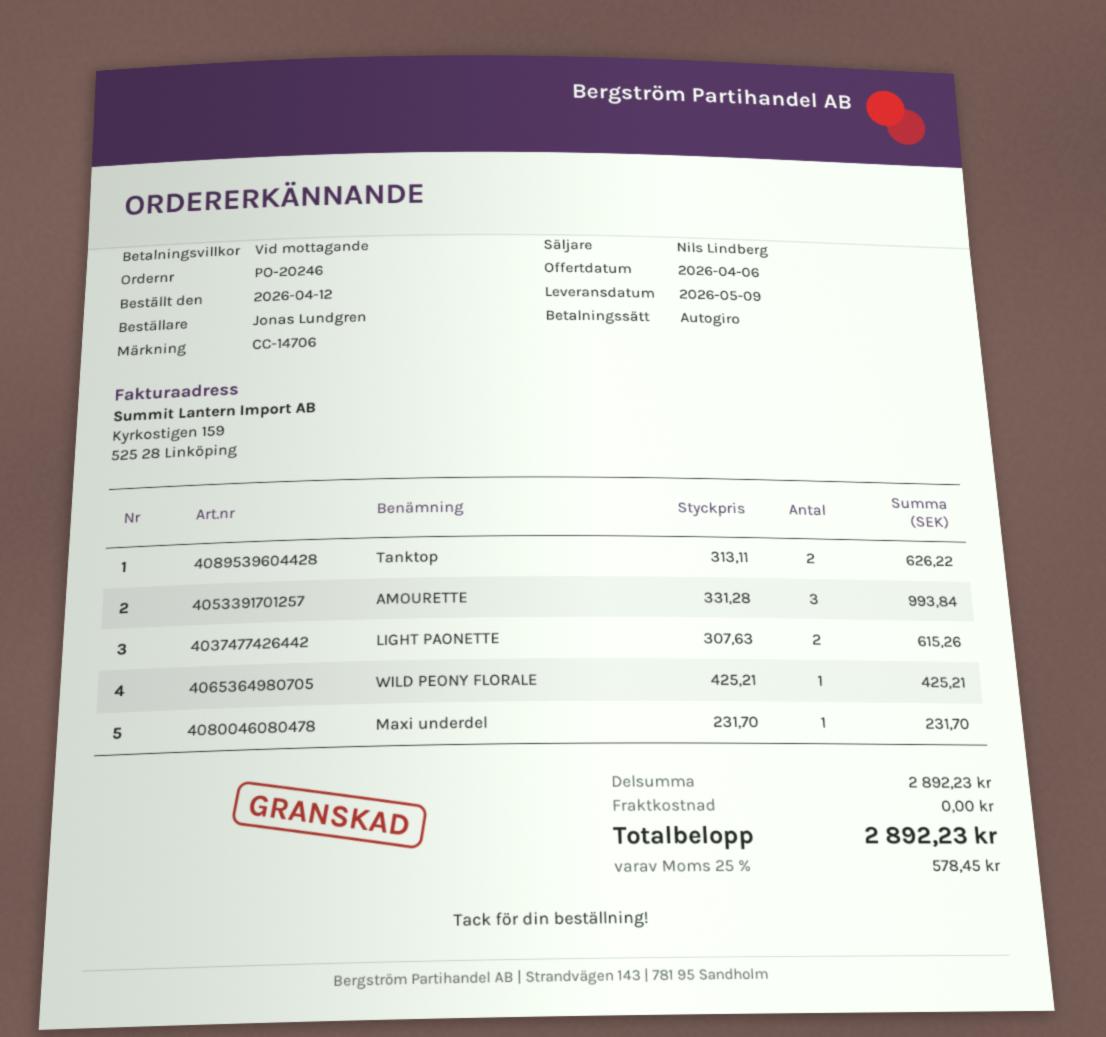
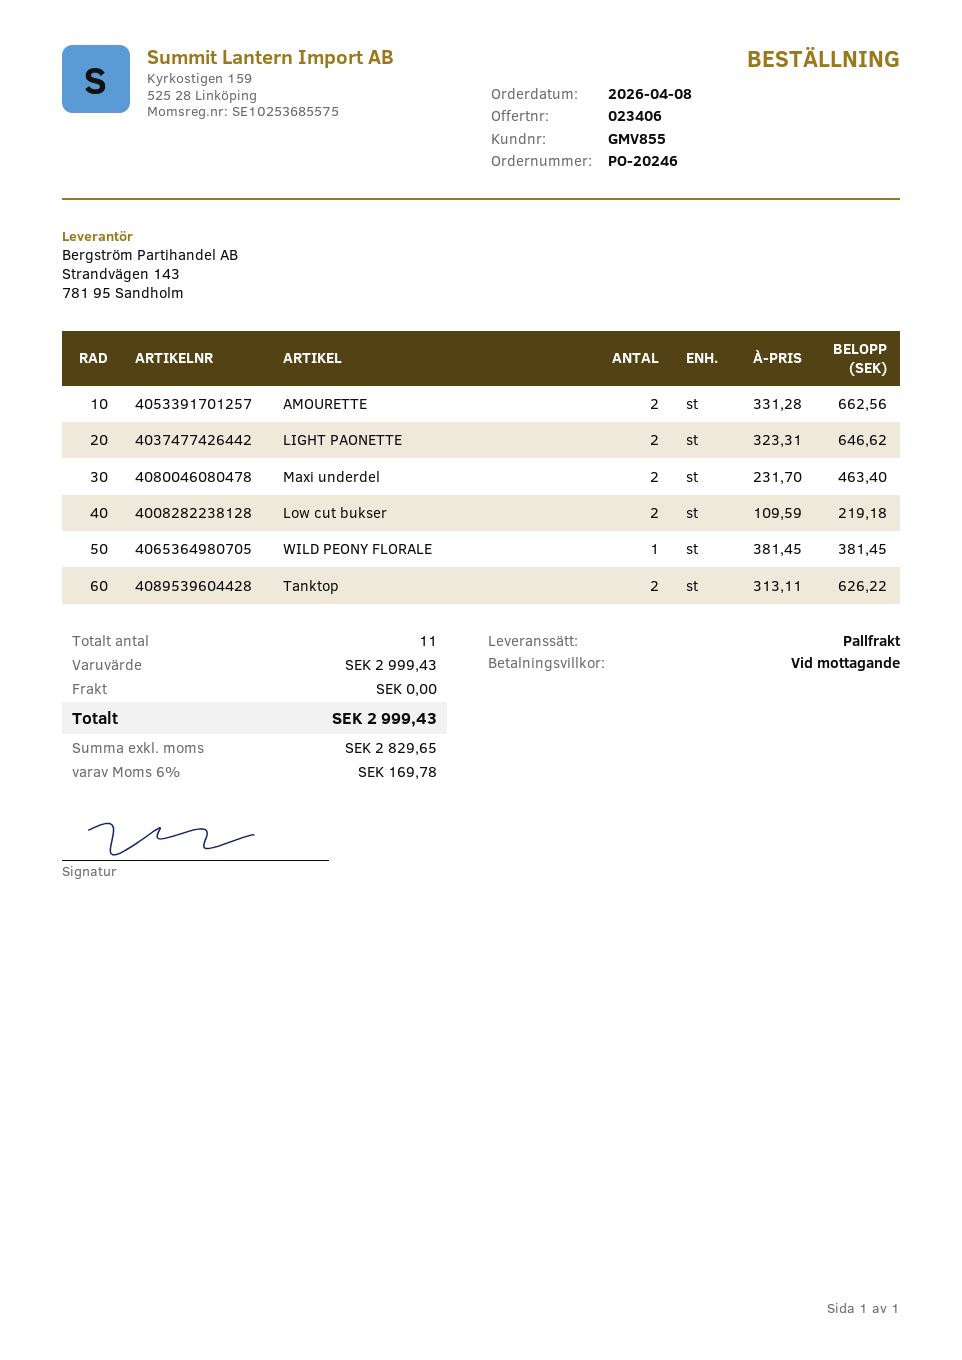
order date: 2026-04-12 -> 2026-04-08
AMOURETTE: 3 x 331.28 = 993.84 -> 2 x 331.28 = 662.56
LIGHT PAONETTE: 2 x 307.63 = 615.26 -> 2 x 323.31 = 646.62
WILD PEONY FLORALE: 1 x 425.21 = 425.21 -> 1 x 381.45 = 381.45
Maxi underdel: 1 x 231.70 = 231.70 -> 2 x 231.70 = 463.40
Low cut bukser: none -> 2 x 109.59 = 219.18
subtotal: 2892.23 -> 2999.43
tax: 25% = 578.45 -> 6% = 169.78
total: 2892.23 -> 2999.43

